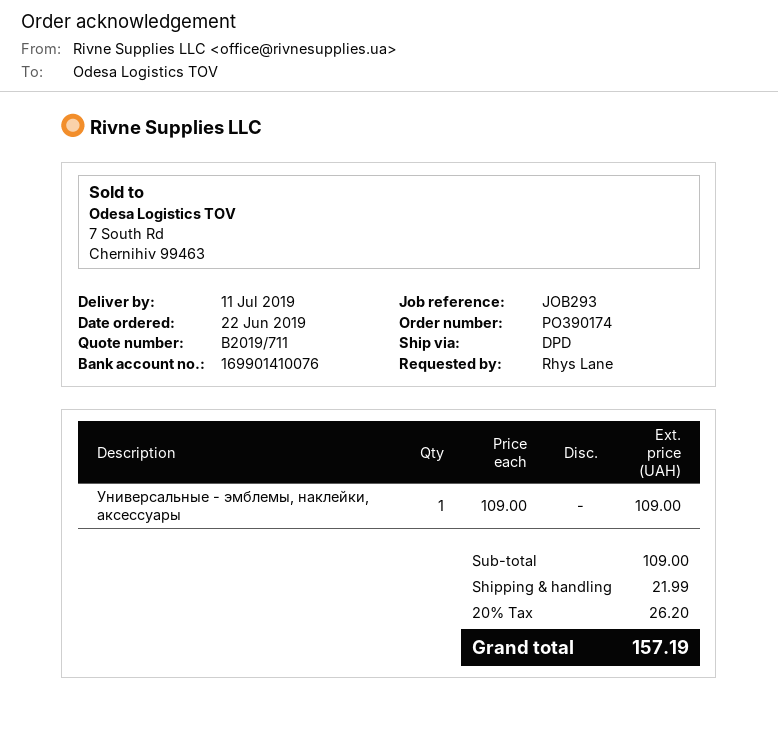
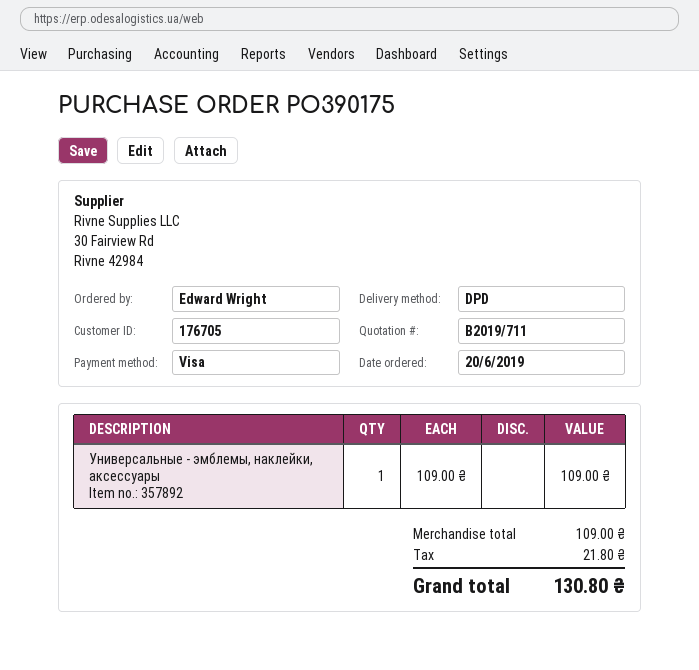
order number: PO390174 -> PO390175
order date: 2019-06-22 -> 2019-06-20
ordered by: Rhys Lane -> Edward Wright
shipping: 21.99 -> none
tax: 26.20 -> 21.80
total: 157.19 -> 130.80

